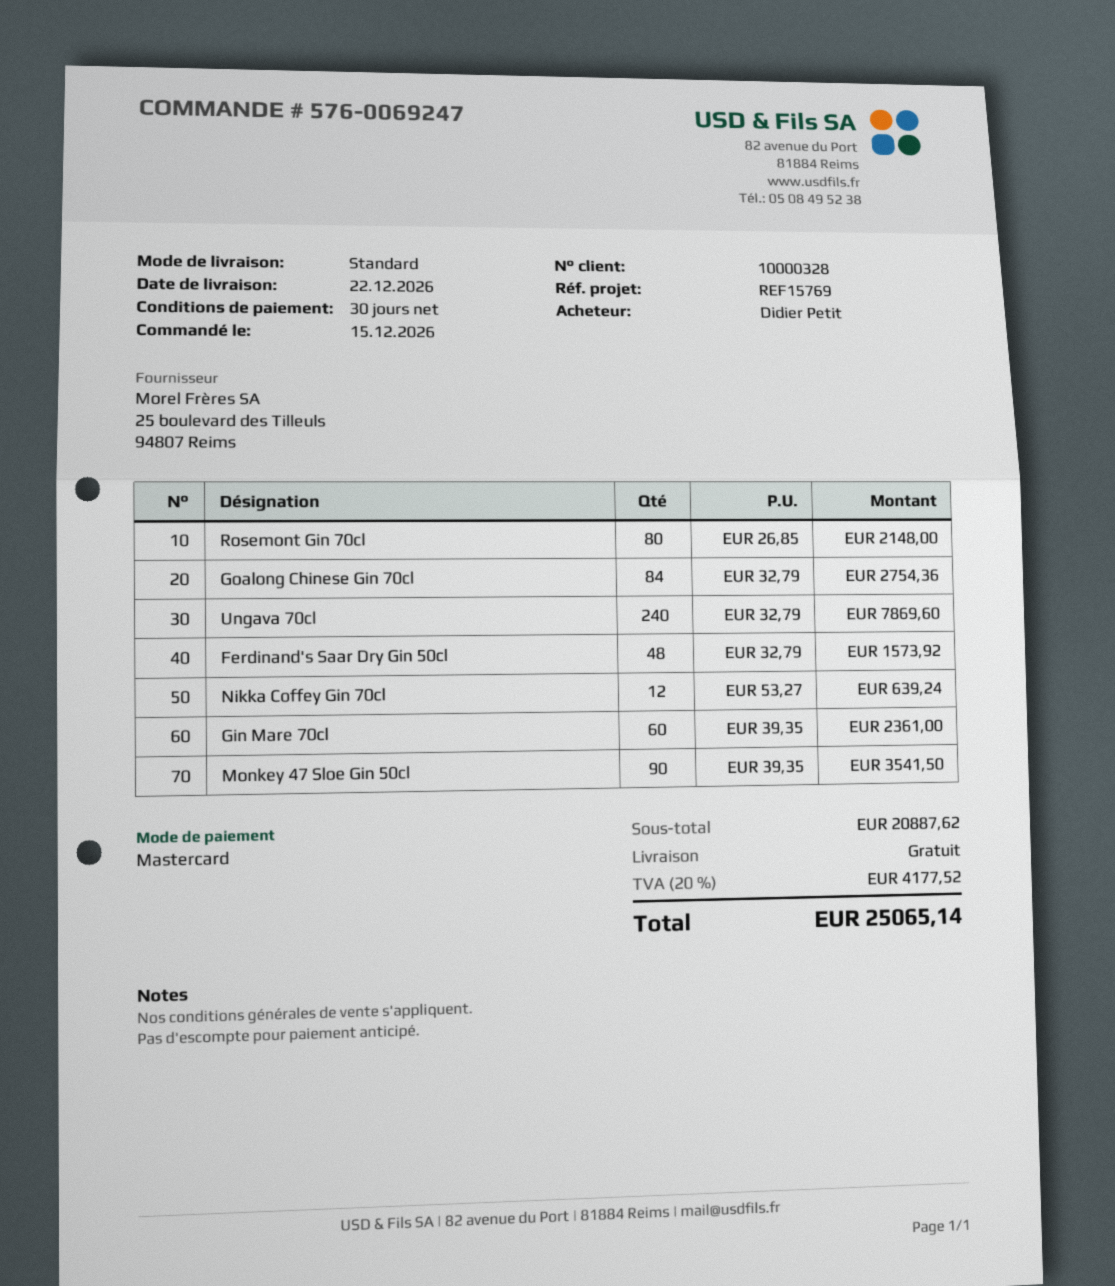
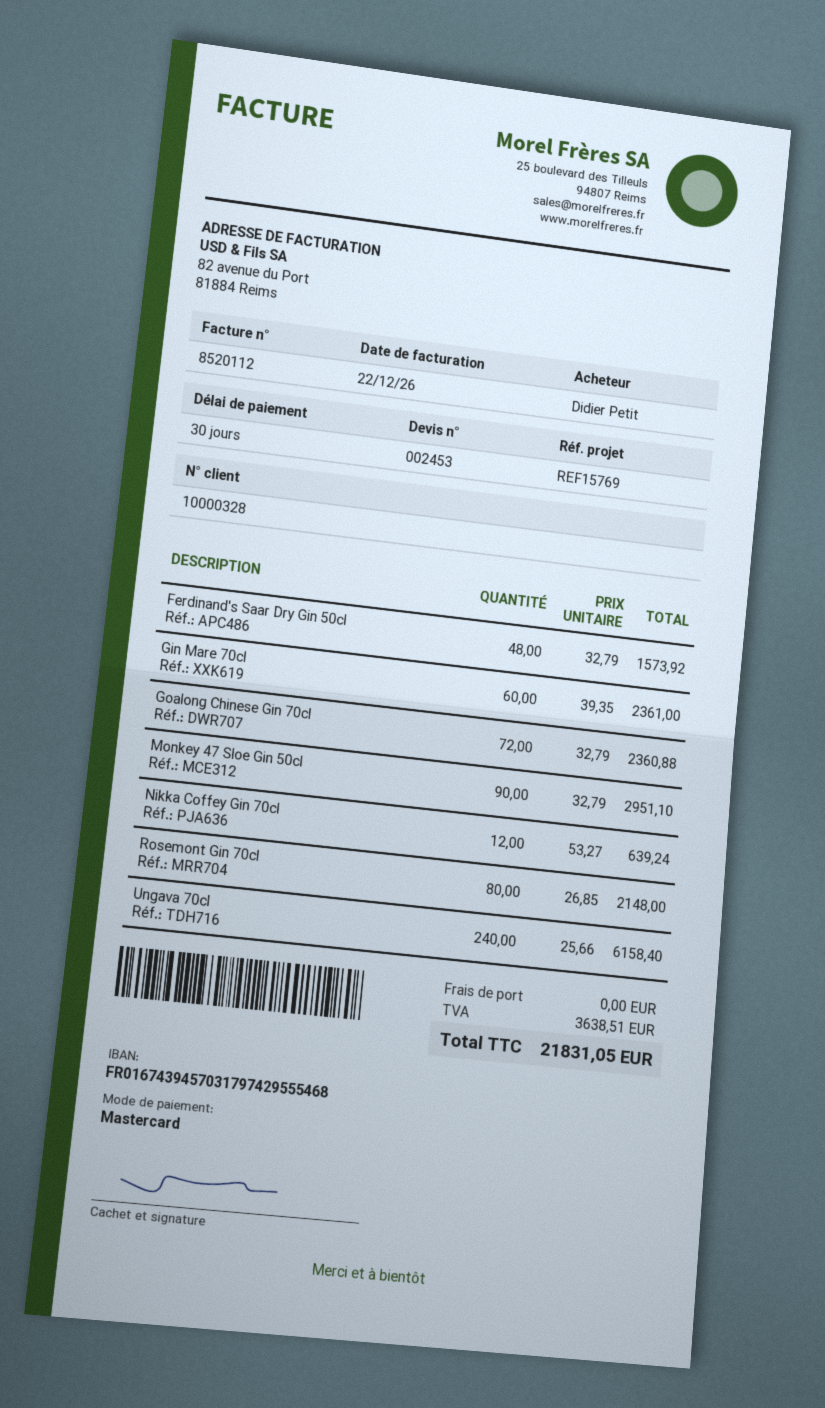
Goalong Chinese Gin 70cl: 84 x 32.79 = 2754.36 -> 72 x 32.79 = 2360.88
Ungava 70cl: 240 x 32.79 = 7869.60 -> 240 x 25.66 = 6158.40
Monkey 47 Sloe Gin 50cl: 90 x 39.35 = 3541.50 -> 90 x 32.79 = 2951.10
tax: 4177.52 -> 3638.51
total: 25065.14 -> 21831.05

